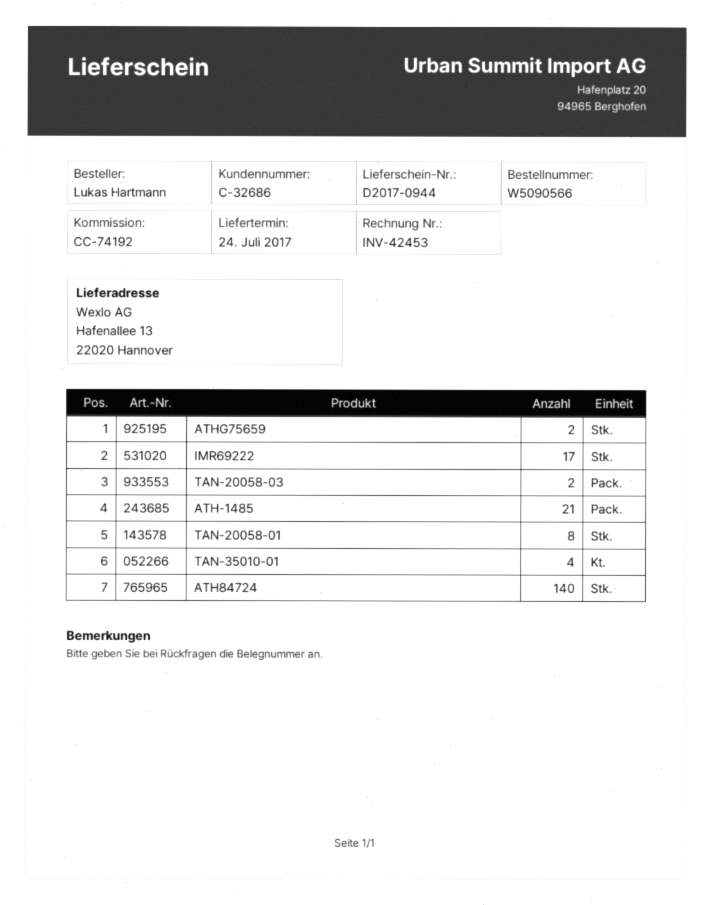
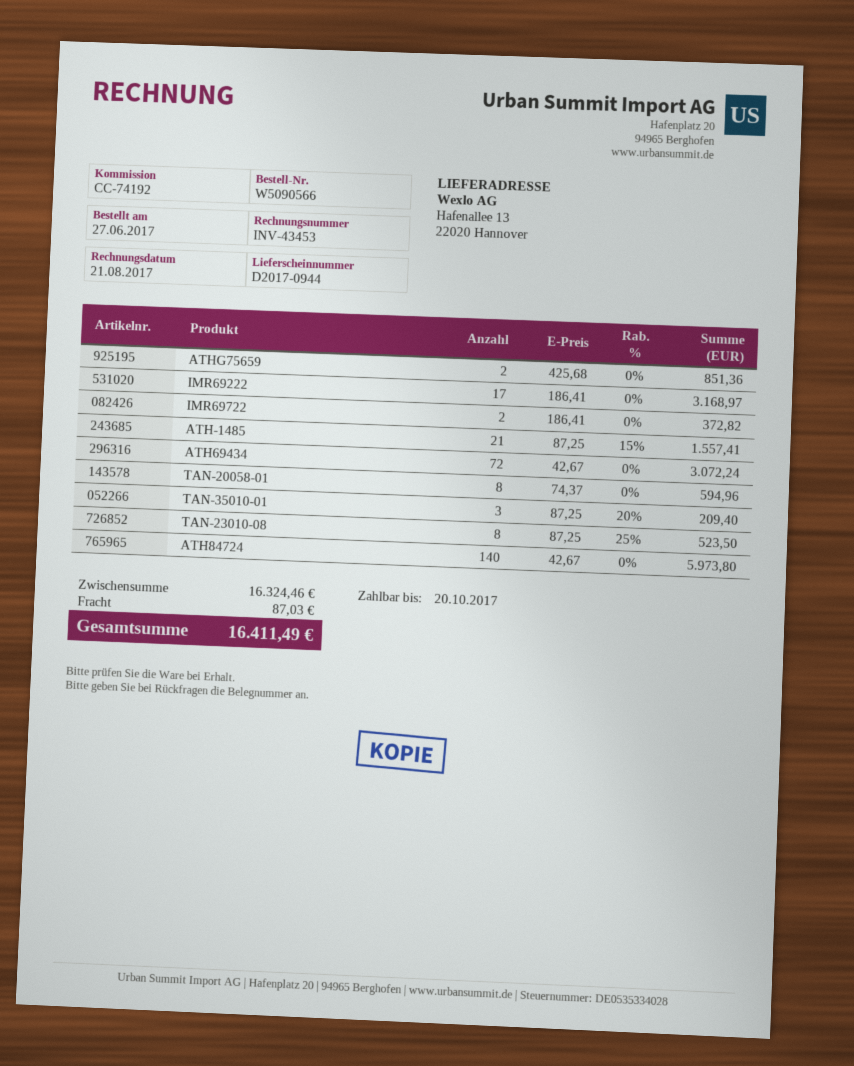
invoice number: INV-42453 -> INV-43453
TAN-20058-03: 2 -> none
TAN-35010-01: 4 -> 3
IMR69722: none -> 2
ATH69434: none -> 72
TAN-23010-08: none -> 8

